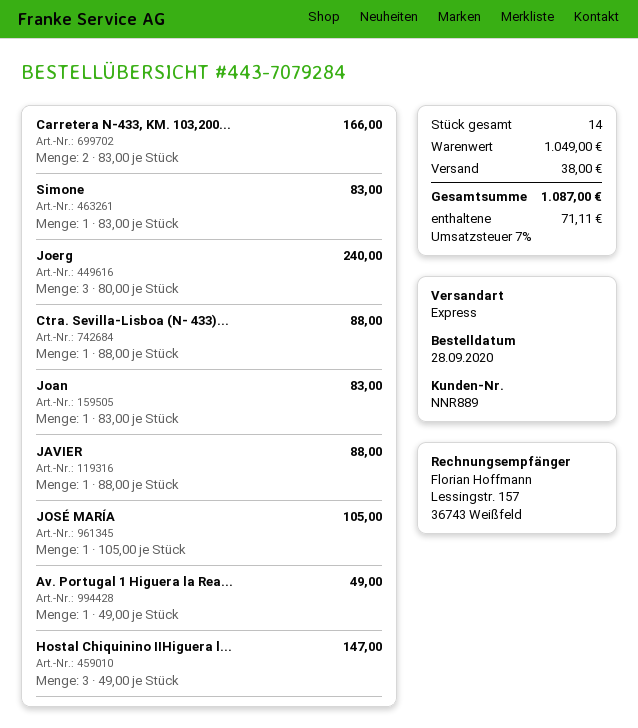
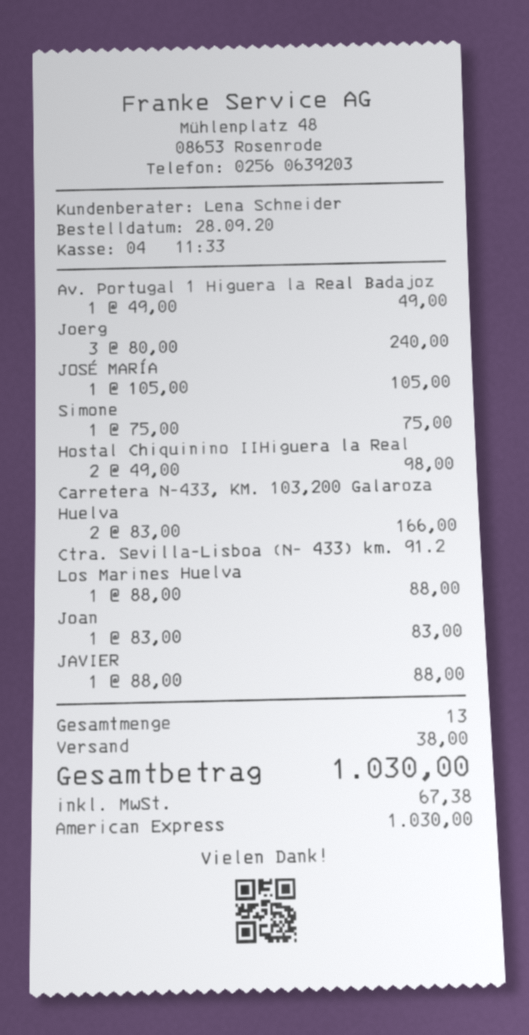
Simone: 1 x 83.00 = 83.00 -> 1 x 75.00 = 75.00
Hostal Chiquinino IIHiguera l...: 3 x 49.00 = 147.00 -> 2 x 49.00 = 98.00
total quantity: 14 -> 13
tax: 71.11 -> 67.38
total: 1087.00 -> 1030.00

